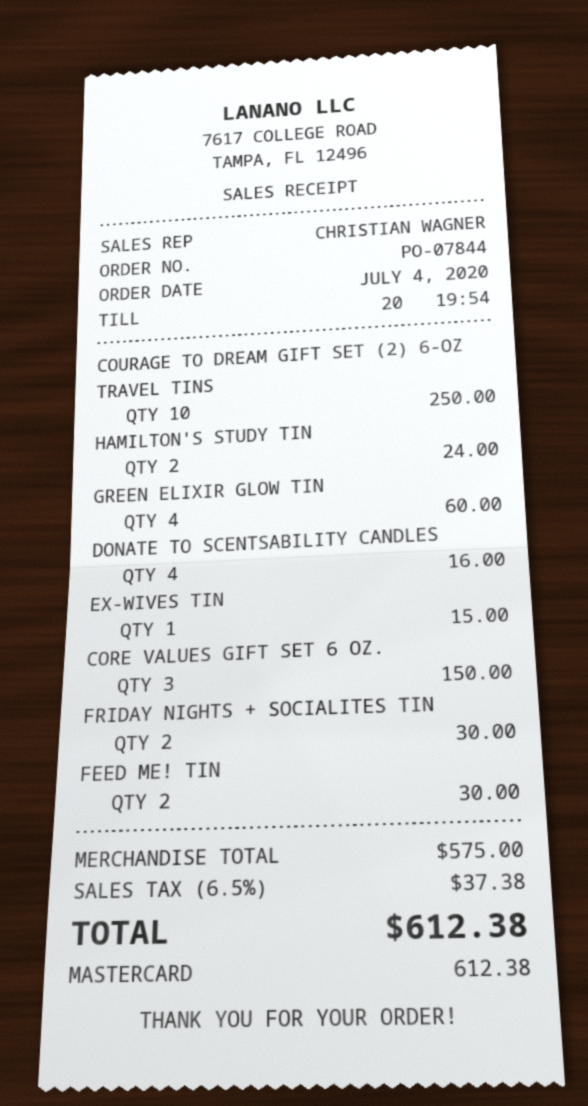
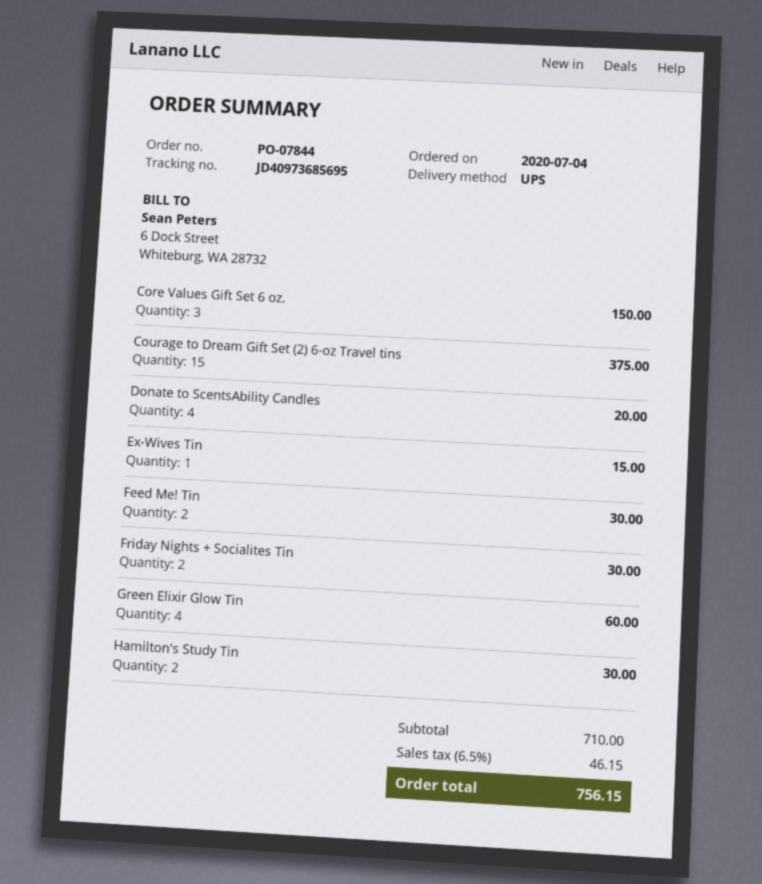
COURAGE TO DREAM GIFT SET (2) 6-OZ TRAVEL TINS: 10 for 250.00 -> 15 for 375.00
HAMILTON'S STUDY TIN: 2 for 24.00 -> 2 for 30.00
DONATE TO SCENTSABILITY CANDLES: 4 for 16.00 -> 4 for 20.00
subtotal: 575.00 -> 710.00
tax: 6.5% = 37.38 -> 6.5% = 46.15
total: 612.38 -> 756.15

